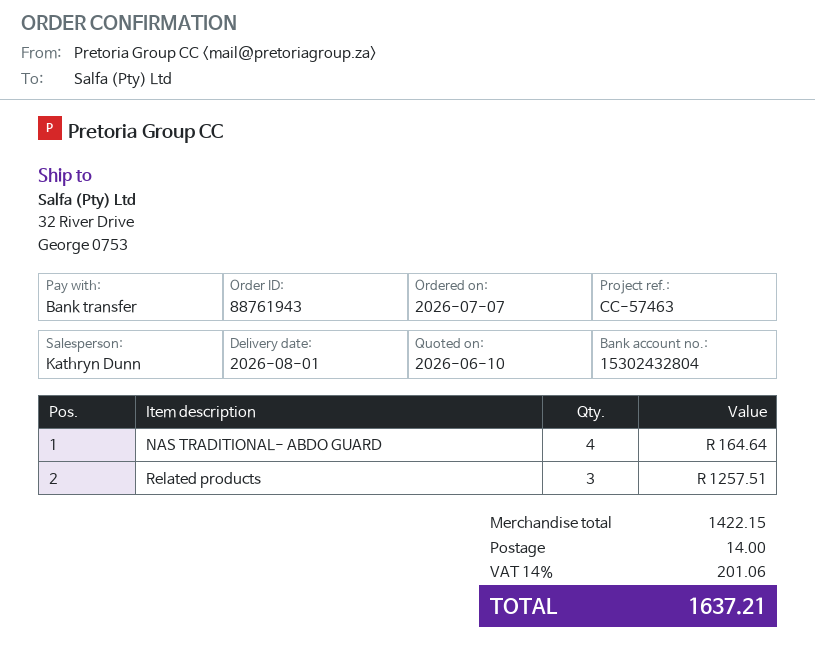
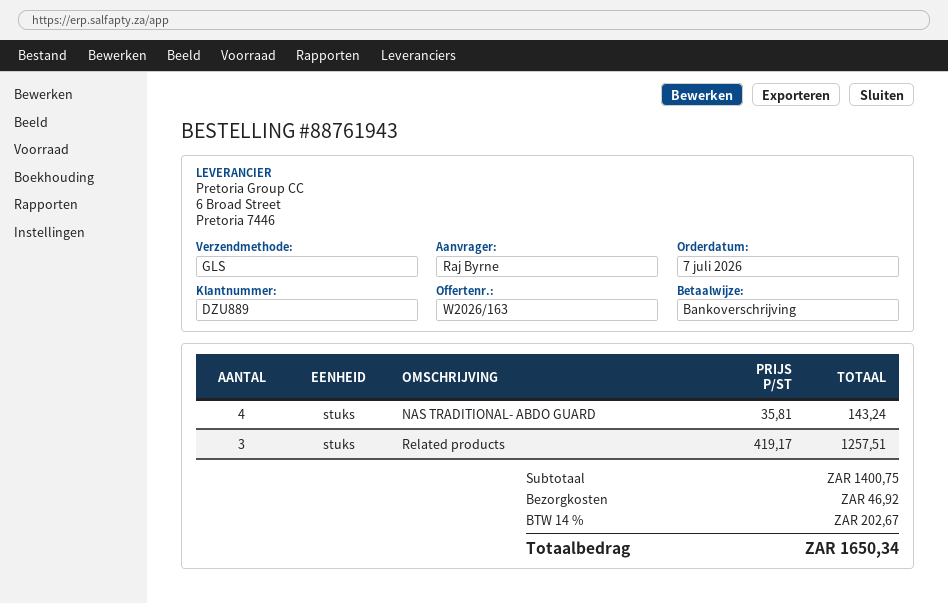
NAS TRADITIONAL- ABDO GUARD: 4 for 164.64 -> 4 for 143.24
subtotal: 1422.15 -> 1400.75
shipping: 14.00 -> 46.92
tax: 14% = 201.06 -> 14% = 202.67
total: 1637.21 -> 1650.34

